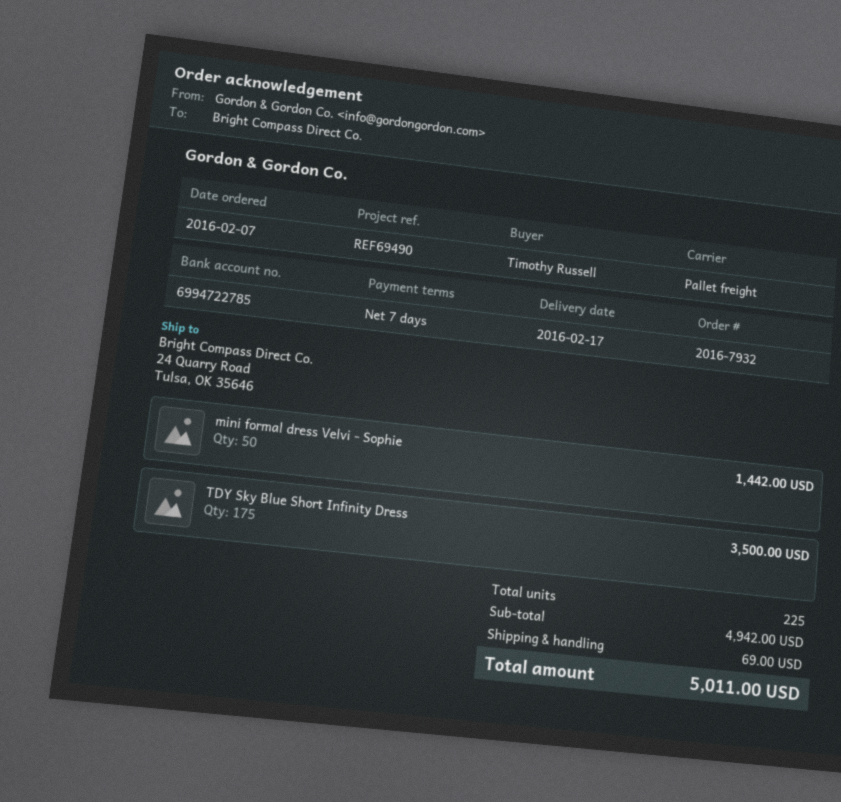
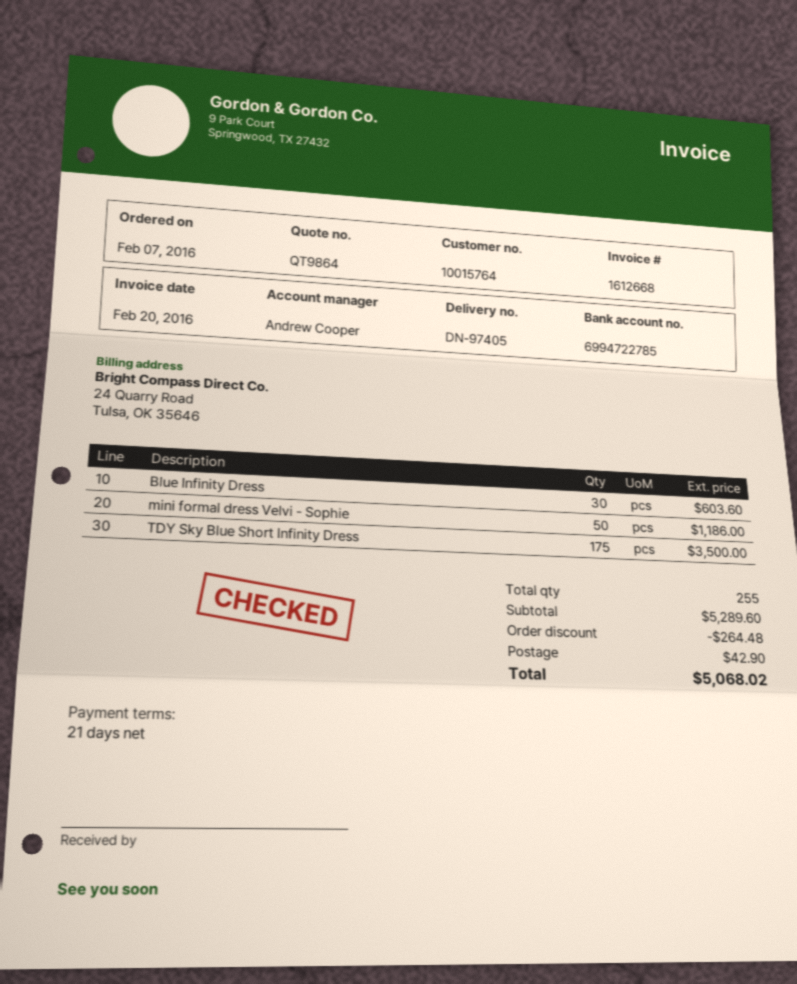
payment terms: 7 days -> 21 days
mini formal dress Velvi - Sophie: 50 for 1442.00 -> 50 for 1186.00
Blue Infinity Dress: none -> 30 for 603.60
total quantity: 225 -> 255
subtotal: 4942.00 -> 5289.60
discount: none -> 264.48
shipping: 69.00 -> 42.90
total: 5011.00 -> 5068.02

